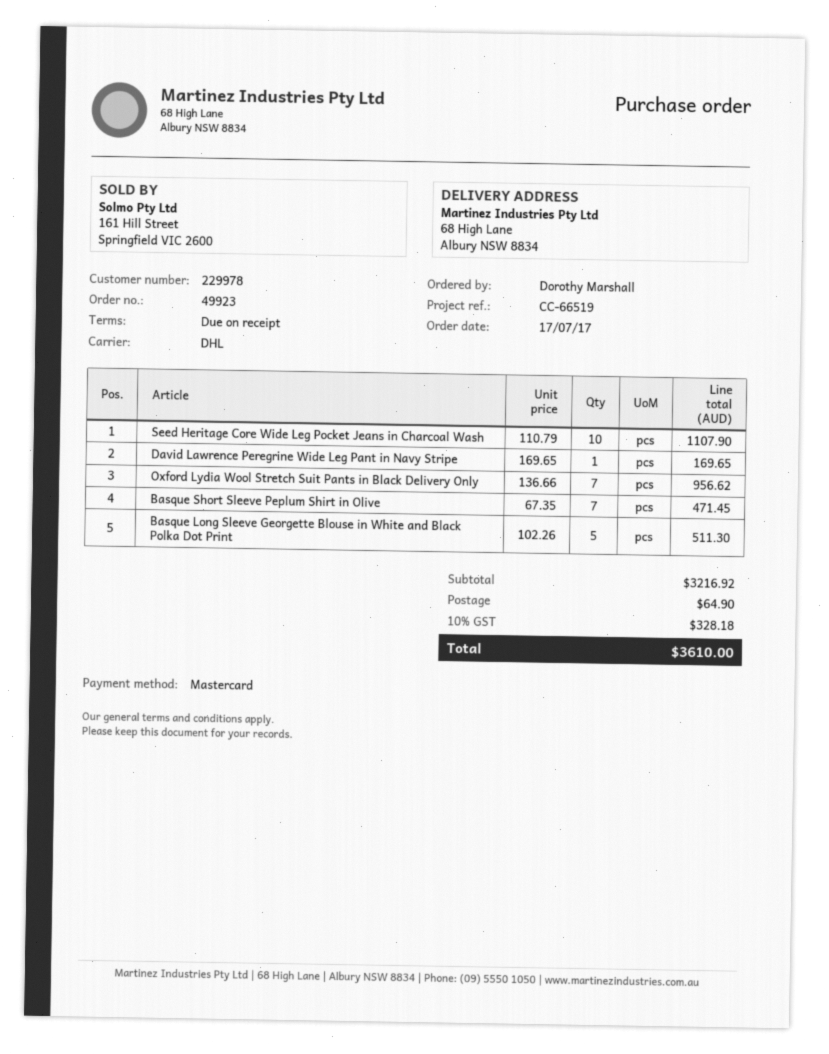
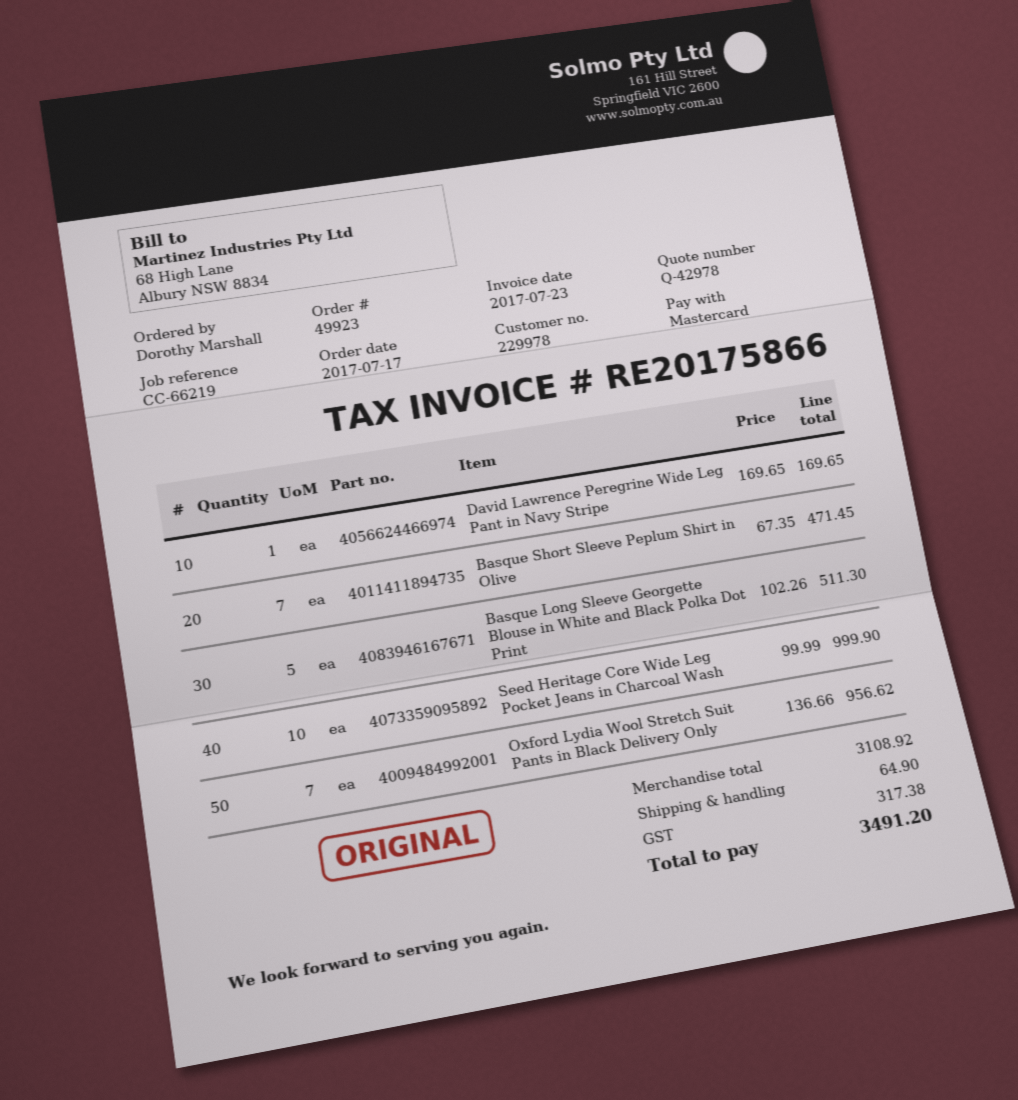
reference: CC-66519 -> CC-66219
Seed Heritage Core Wide Leg Pocket Jeans in Charcoal Wash: 10 x 110.79 = 1107.90 -> 10 x 99.99 = 999.90
subtotal: 3216.92 -> 3108.92
tax: 328.18 -> 317.38
total: 3610.00 -> 3491.20

